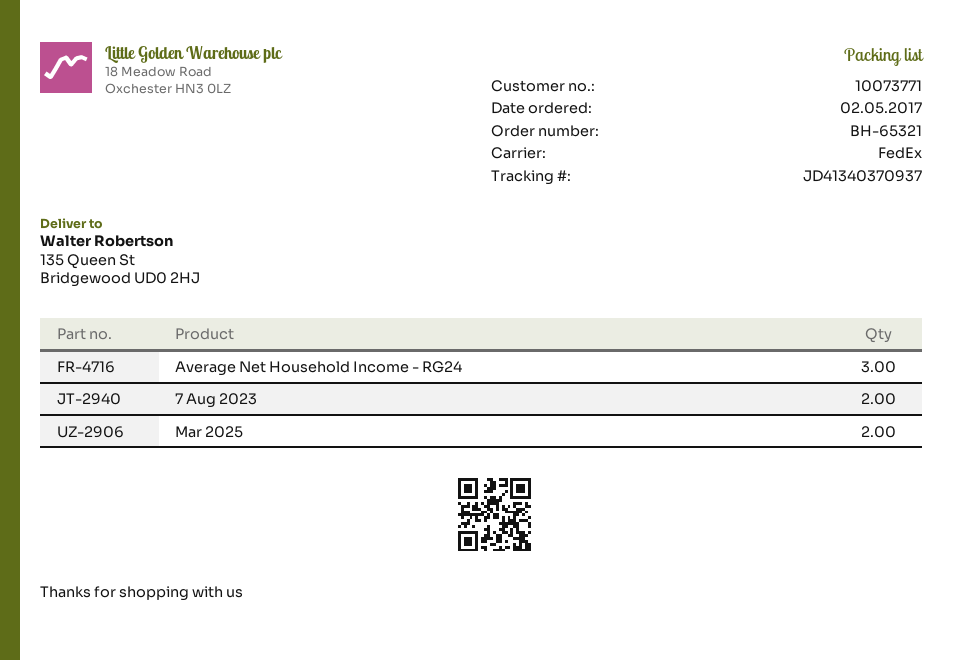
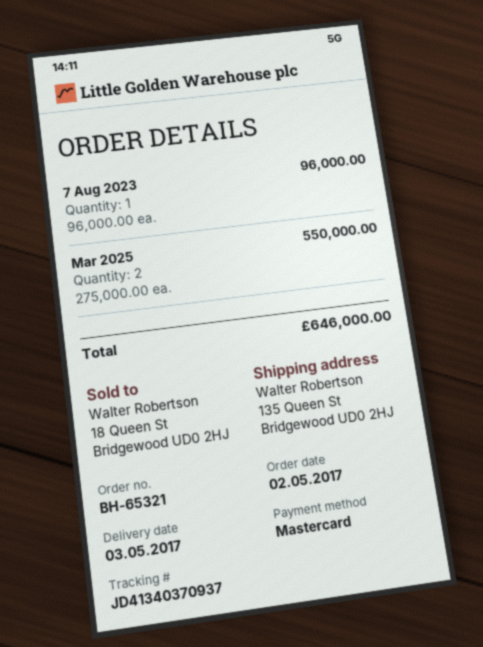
Average Net Household Income - RG24: 3 -> none
7 Aug 2023: 2 -> 1

